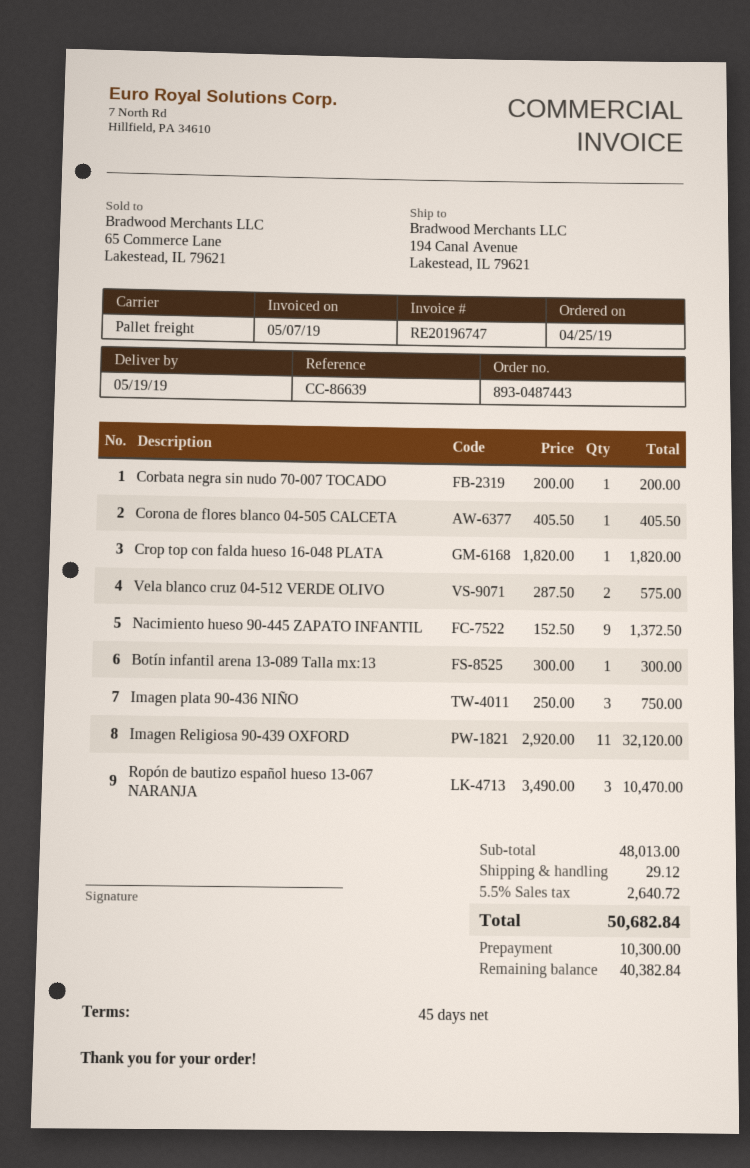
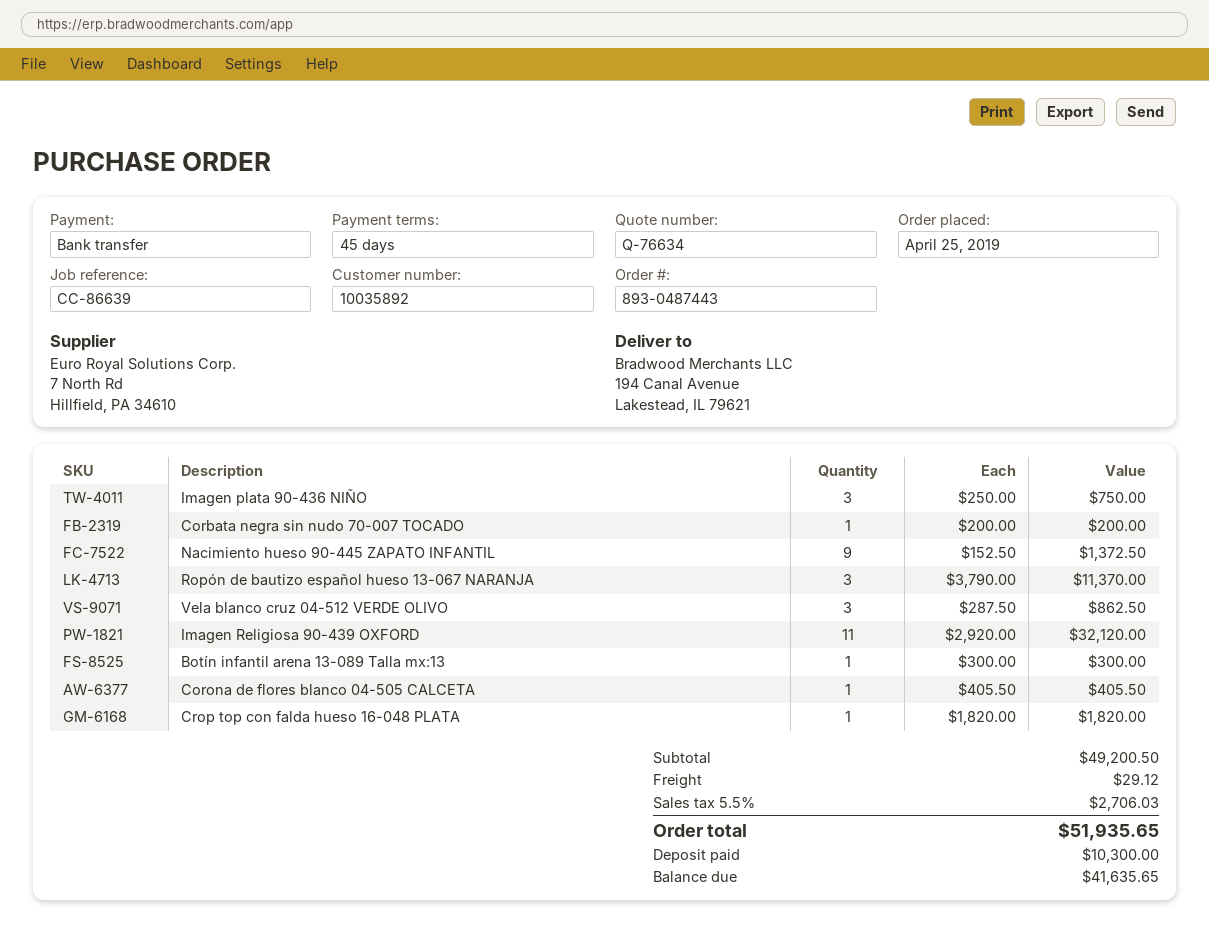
Vela blanco cruz 04-512 VERDE OLIVO: 2 x 287.50 = 575.00 -> 3 x 287.50 = 862.50
Ropón de bautizo español hueso 13-067 NARANJA: 3 x 3490.00 = 10470.00 -> 3 x 3790.00 = 11370.00
subtotal: 48013.00 -> 49200.50
tax: 5.5% = 2640.72 -> 5.5% = 2706.03
total: 50682.84 -> 51935.65
balance: 40382.84 -> 41635.65

